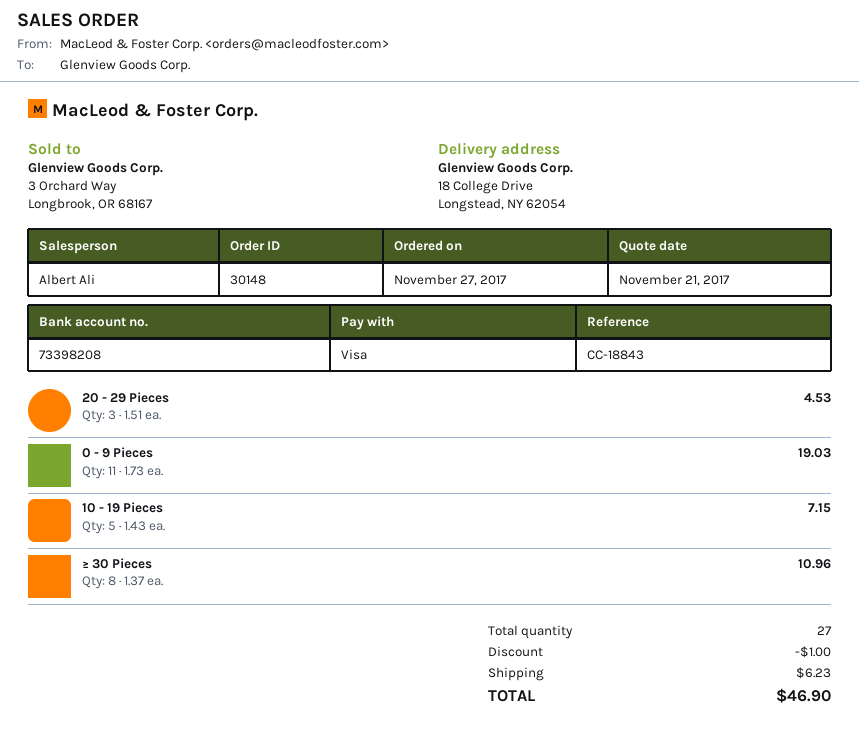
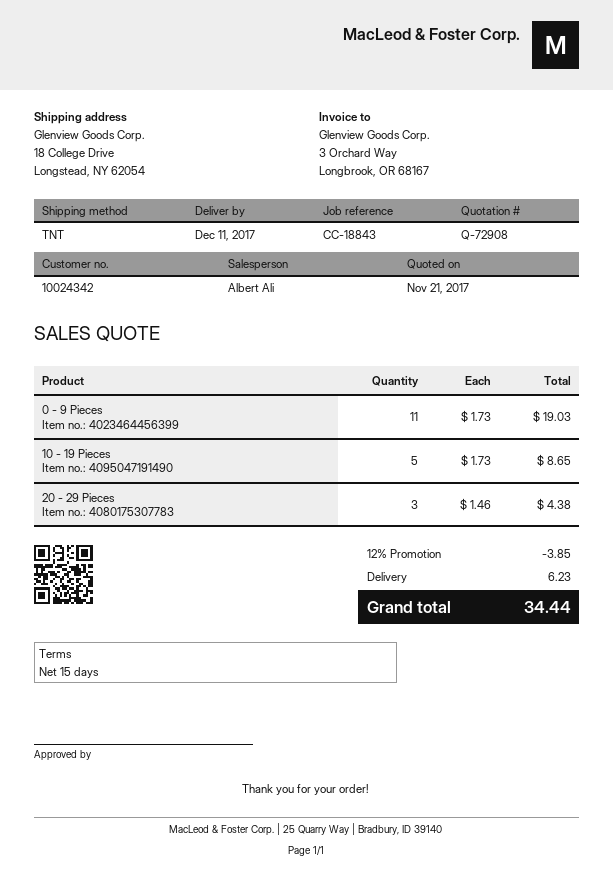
20 - 29 Pieces: 3 x 1.51 = 4.53 -> 3 x 1.46 = 4.38
10 - 19 Pieces: 5 x 1.43 = 7.15 -> 5 x 1.73 = 8.65
≥ 30 Pieces: 8 x 1.37 = 10.96 -> none
discount: 1.00 -> 3.85
total: 46.90 -> 34.44

